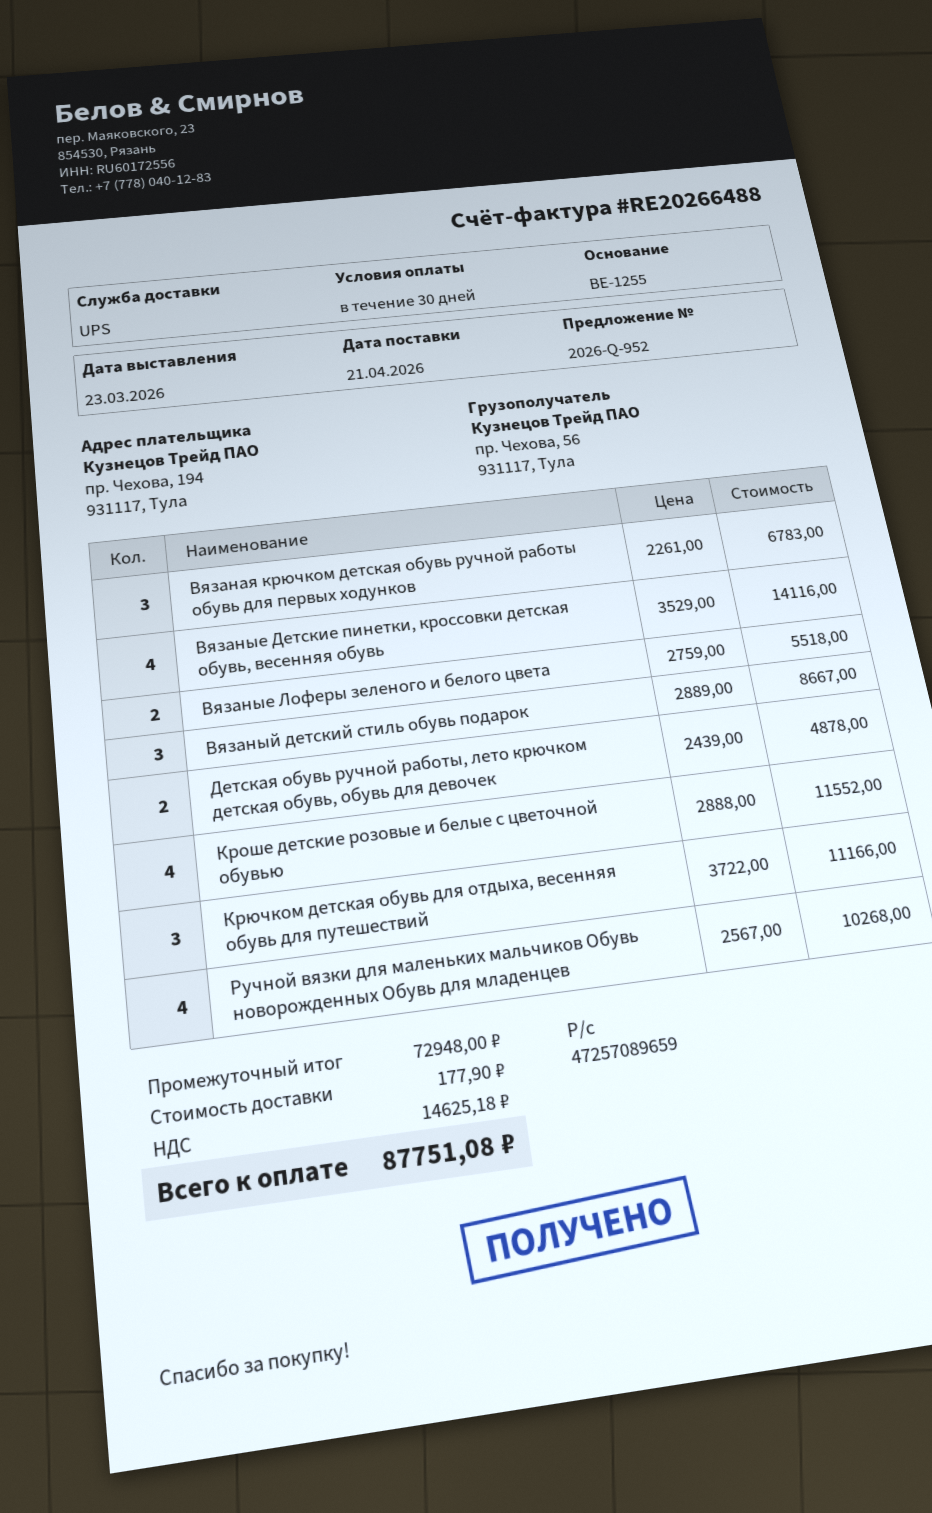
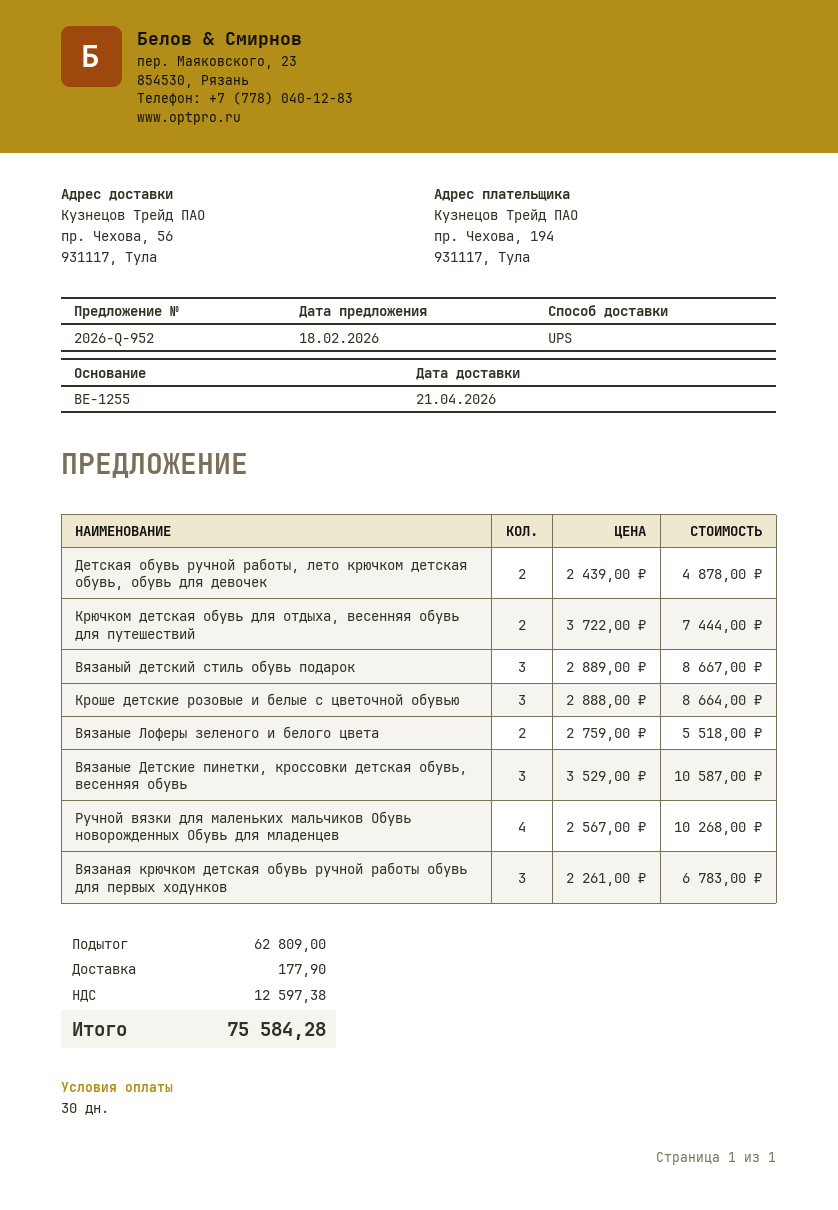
Вязаные Детские пинетки, кроссовки детская обувь, весенняя обувь: 4 x 3529.00 = 14116.00 -> 3 x 3529.00 = 10587.00
Кроше детские розовые и белые с цветочной обувью: 4 x 2888.00 = 11552.00 -> 3 x 2888.00 = 8664.00
Крючком детская обувь для отдыха, весенняя обувь для путешествий: 3 x 3722.00 = 11166.00 -> 2 x 3722.00 = 7444.00
subtotal: 72948.00 -> 62809.00
tax: 14625.18 -> 12597.38
total: 87751.08 -> 75584.28

